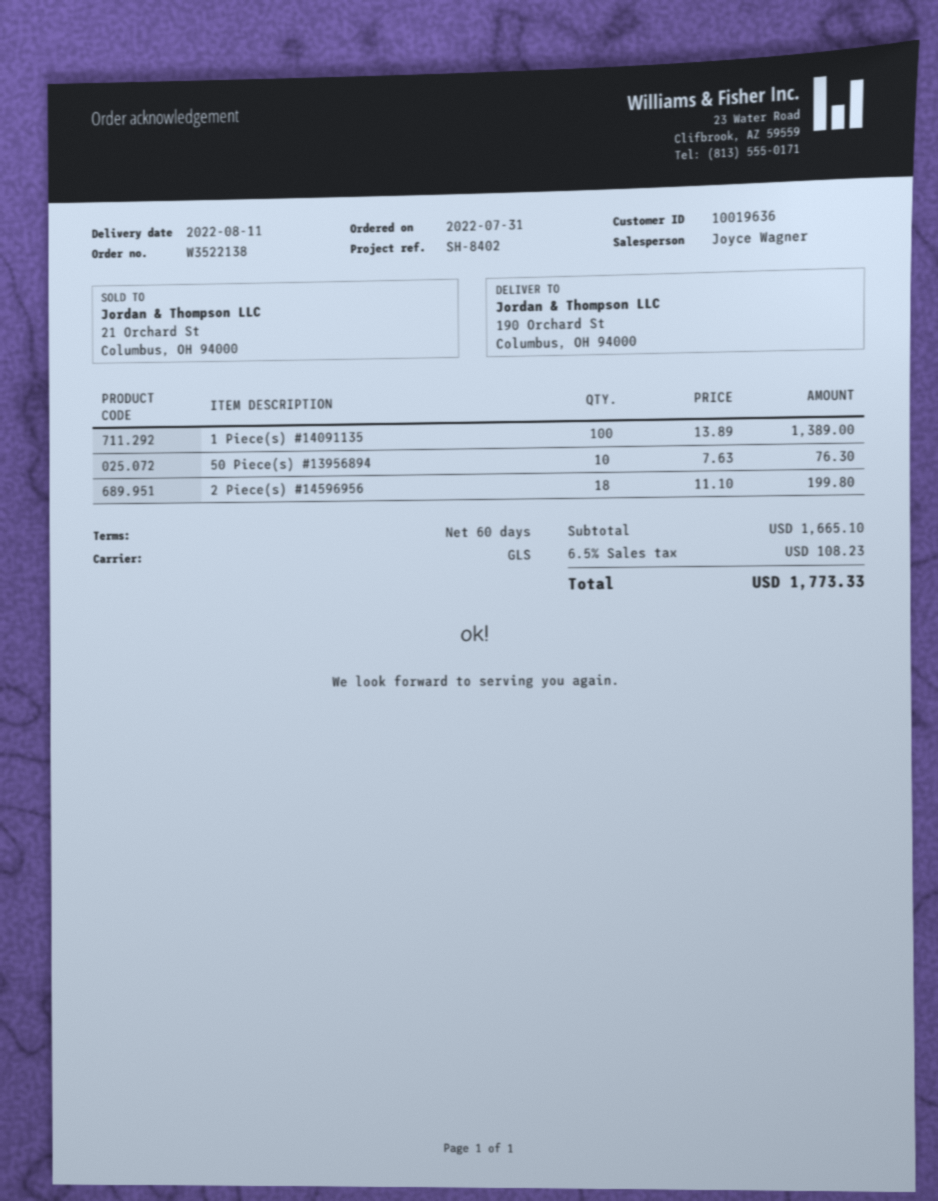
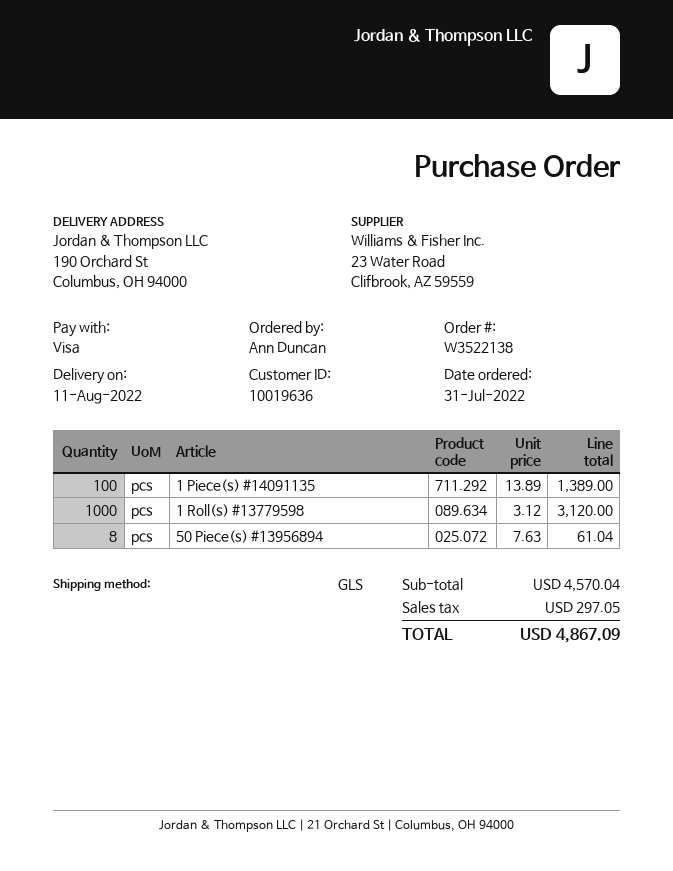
50 Piece(s) #13956894: 10 x 7.63 = 76.30 -> 8 x 7.63 = 61.04
2 Piece(s) #14596956: 18 x 11.10 = 199.80 -> none
1 Roll(s) #13779598: none -> 1000 x 3.12 = 3120.00
subtotal: 1665.10 -> 4570.04
tax: 108.23 -> 297.05
total: 1773.33 -> 4867.09

